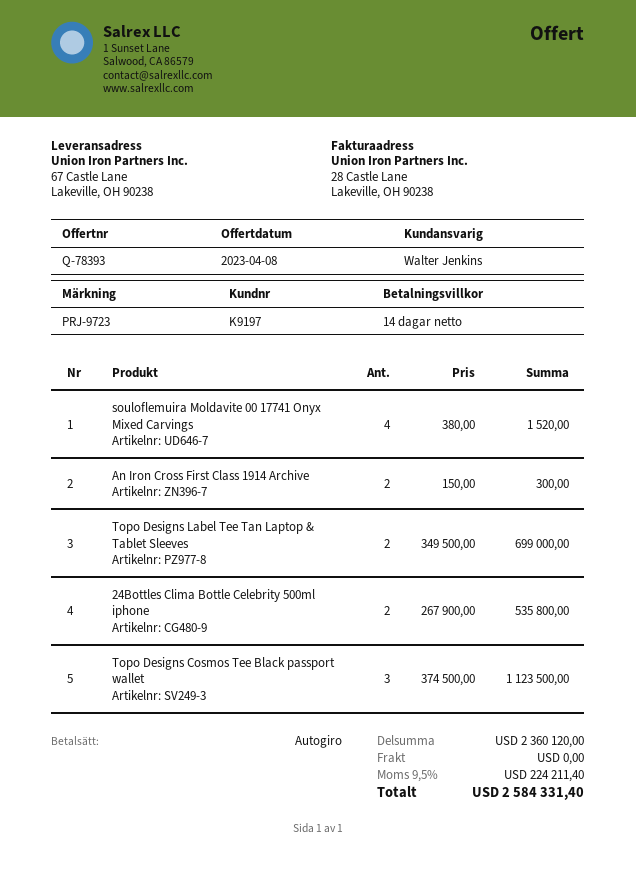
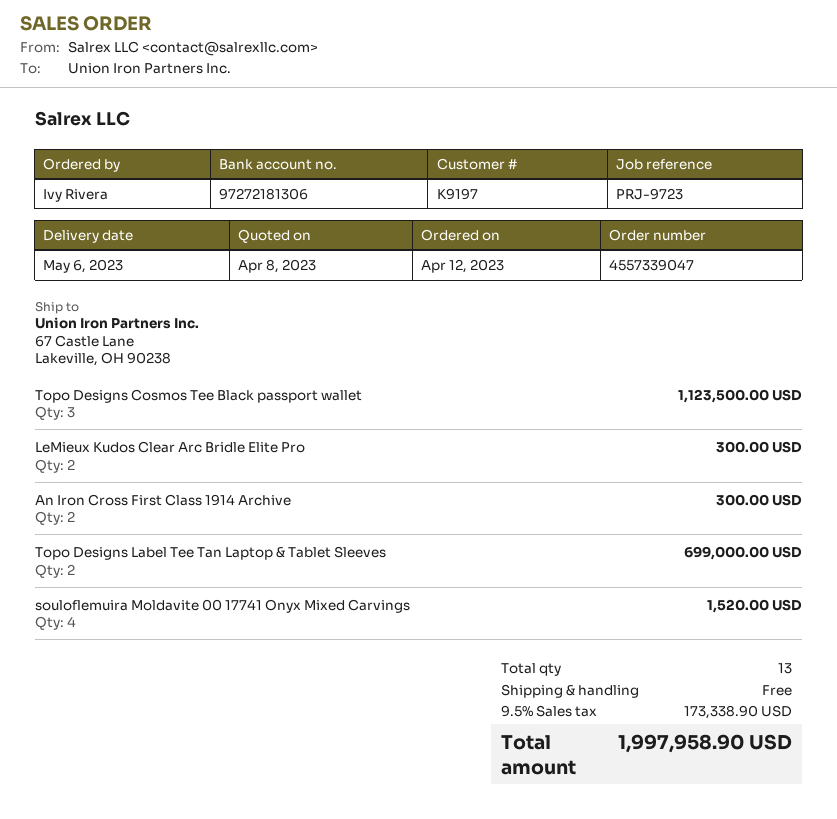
24Bottles Clima Bottle Celebrity 500ml iphone: 2 for 535800.00 -> none
LeMieux Kudos Clear Arc Bridle Elite Pro: none -> 2 for 300.00
tax: 9.5% = 224211.40 -> 9.5% = 173338.90
total: 2584331.40 -> 1997958.90

